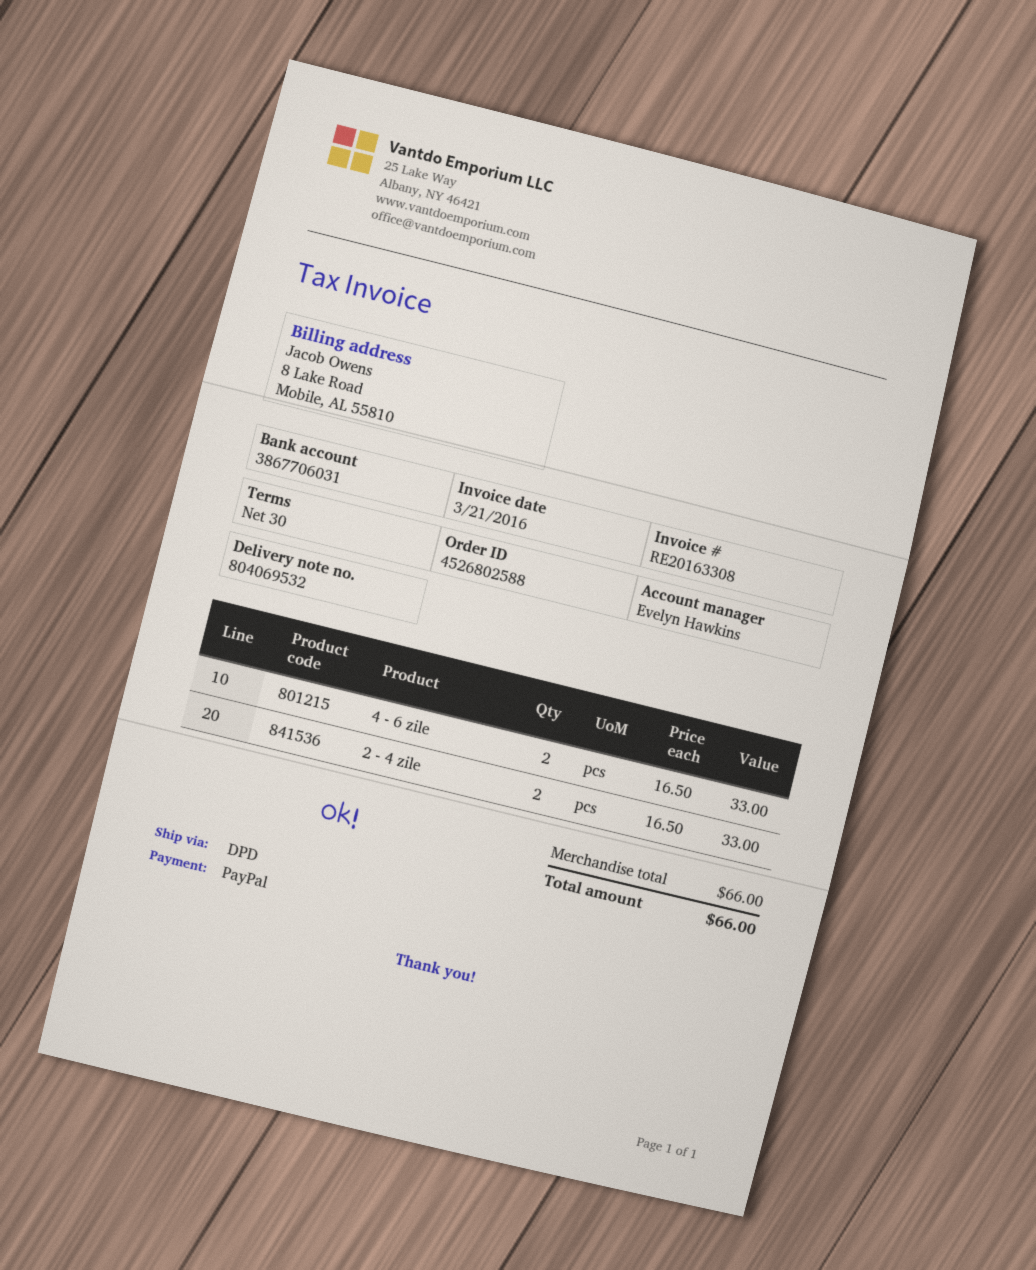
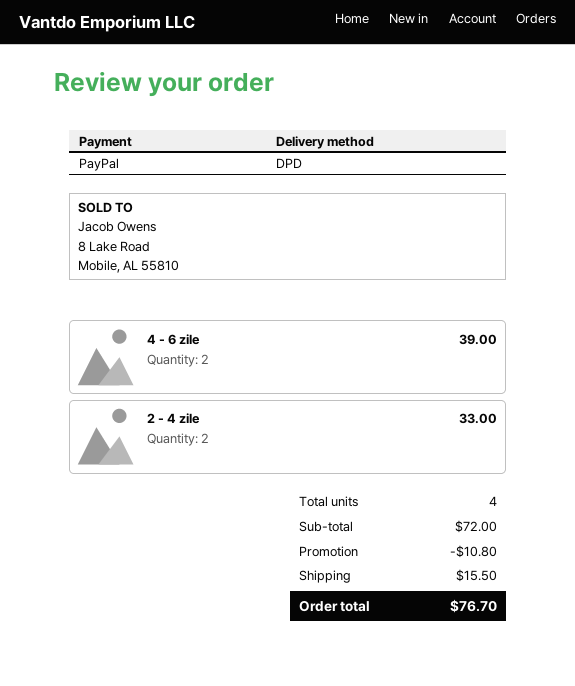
4 - 6 zile: 2 for 33.00 -> 2 for 39.00
subtotal: 66.00 -> 72.00
discount: none -> 10.80
shipping: none -> 15.50
total: 66.00 -> 76.70

